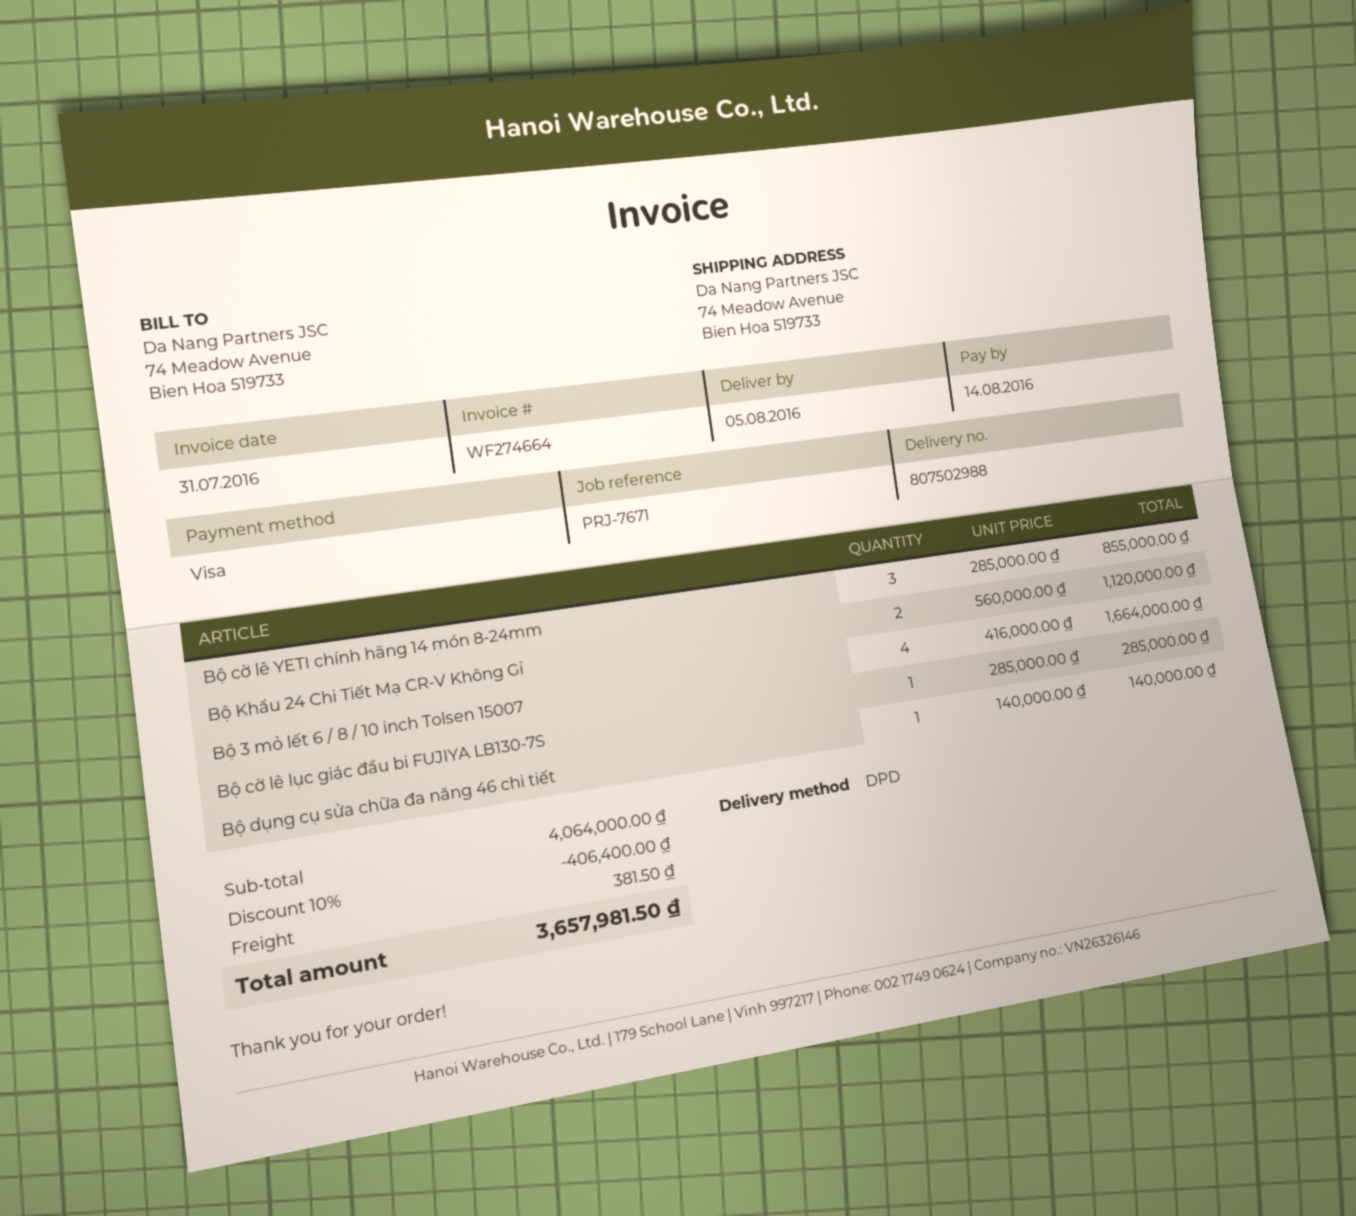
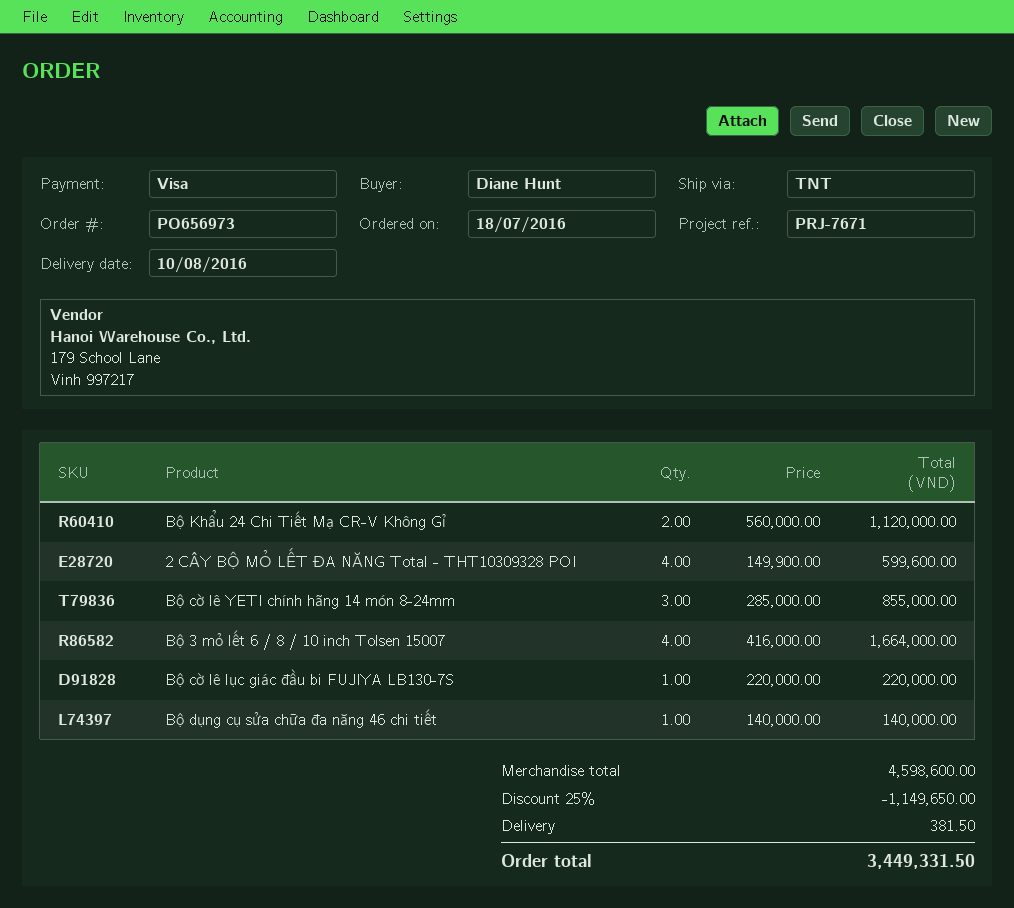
delivery date: 2016-08-05 -> 2016-08-10
shipping method: DPD -> TNT
Bộ cờ lê lục giác đầu bi FUJIYA LB130-7S: 1 x 285000.00 = 285000.00 -> 1 x 220000.00 = 220000.00
2 CÂY BỘ MỎ LẾT ĐA NĂNG Total - THT10309328 POI: none -> 4 x 149900.00 = 599600.00
subtotal: 4064000.00 -> 4598600.00
discount: 10% = 406400.00 -> 25% = 1149650.00
total: 3657981.50 -> 3449331.50

